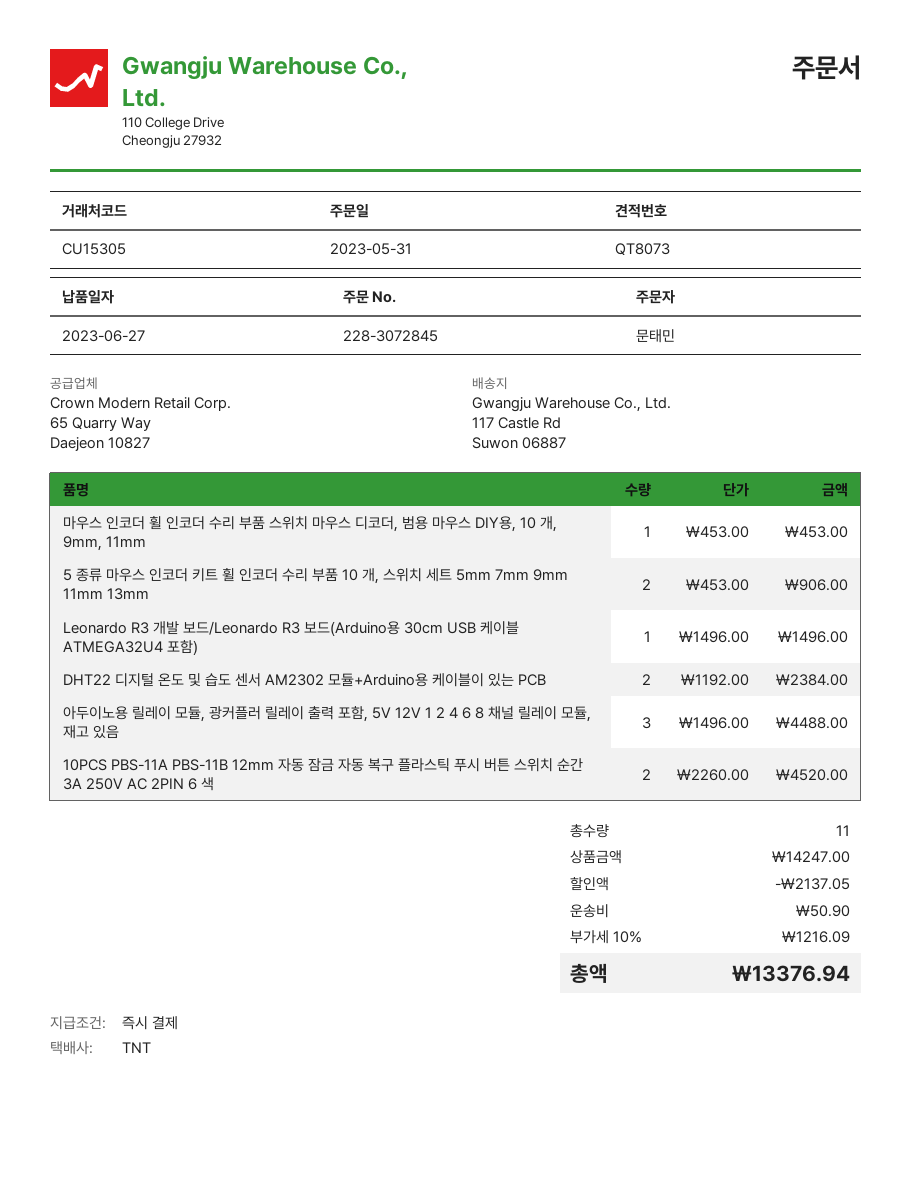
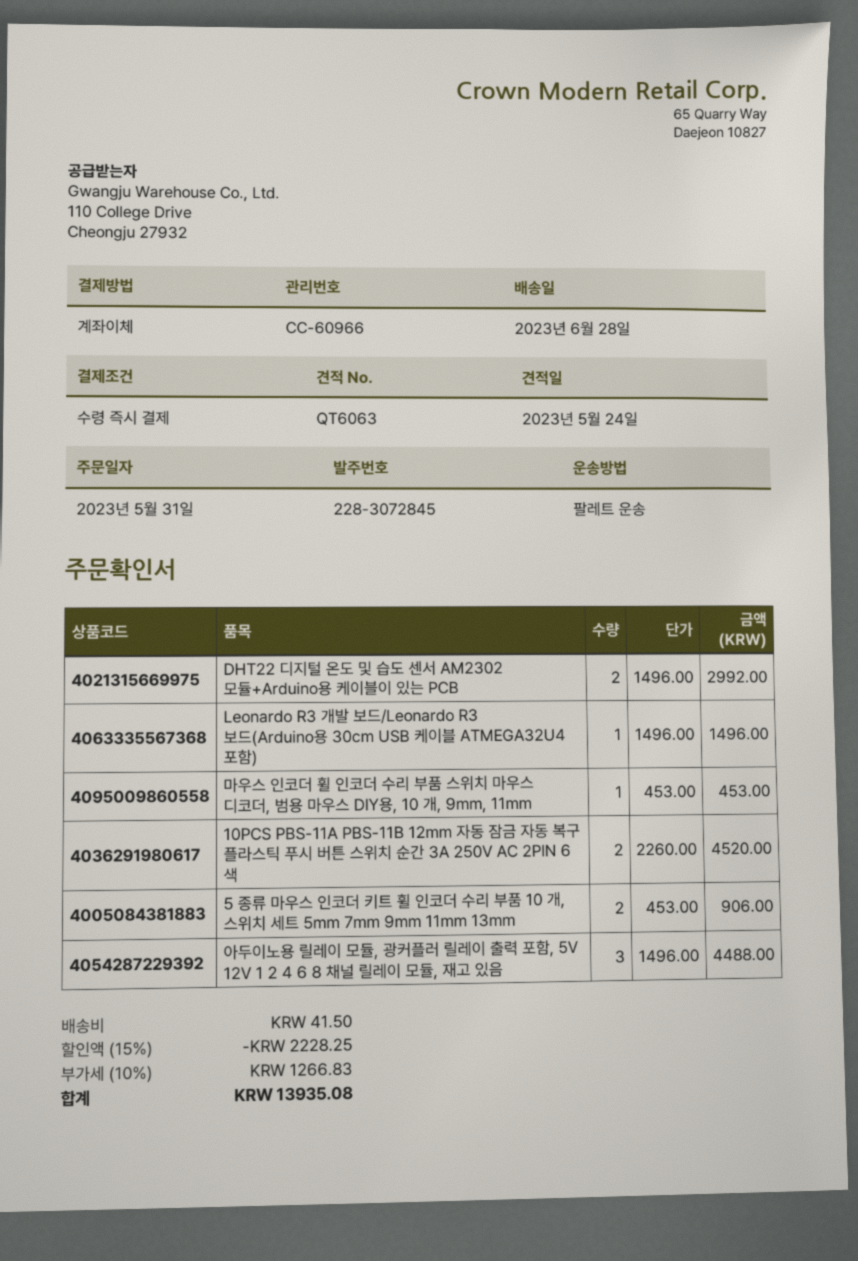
quote number: QT8073 -> QT6063
delivery date: 2023-06-27 -> 2023-06-28
shipping method: TNT -> pallet freight
DHT22 디지털 온도 및 습도 센서 AM2302 모듈+Arduino용 케이블이 있는 PCB: 2 x 1192.00 = 2384.00 -> 2 x 1496.00 = 2992.00
discount: 2137.05 -> 2228.25
shipping: 50.90 -> 41.50
tax: 10% = 1216.09 -> 10% = 1266.83
total: 13376.94 -> 13935.08

